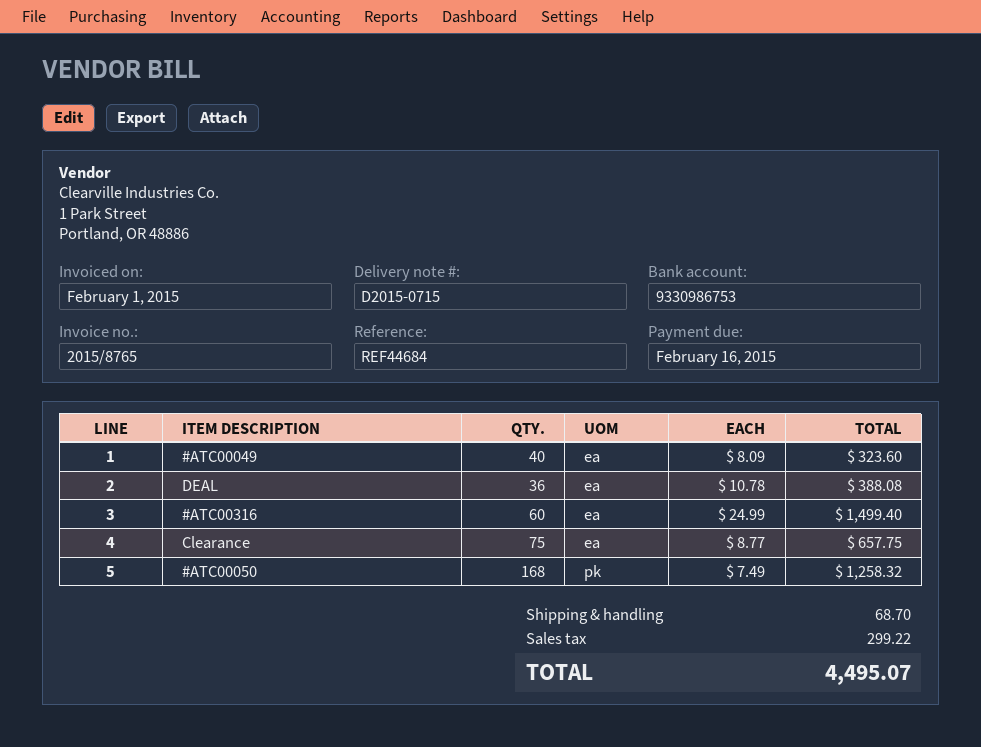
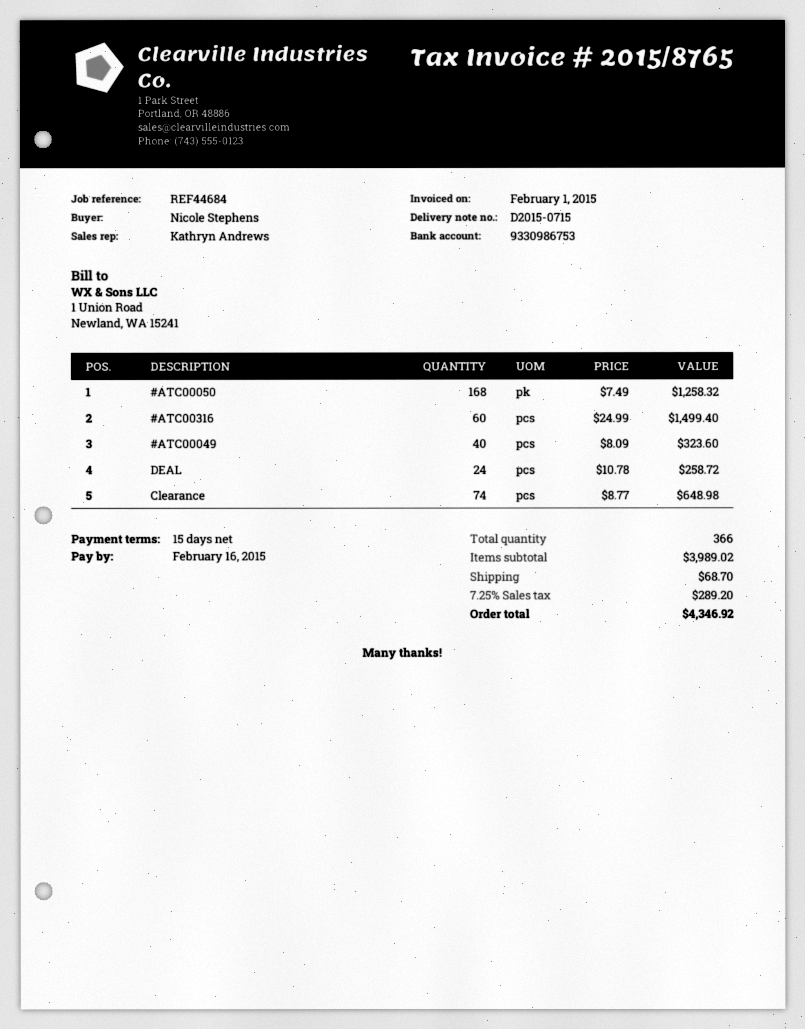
DEAL: 36 x 10.78 = 388.08 -> 24 x 10.78 = 258.72
Clearance: 75 x 8.77 = 657.75 -> 74 x 8.77 = 648.98
tax: 299.22 -> 289.20
total: 4495.07 -> 4346.92

